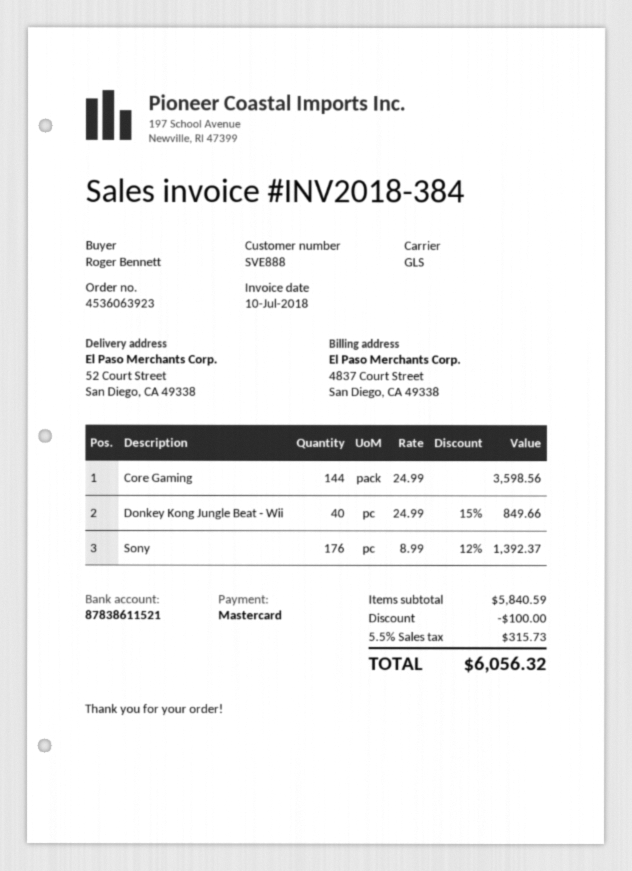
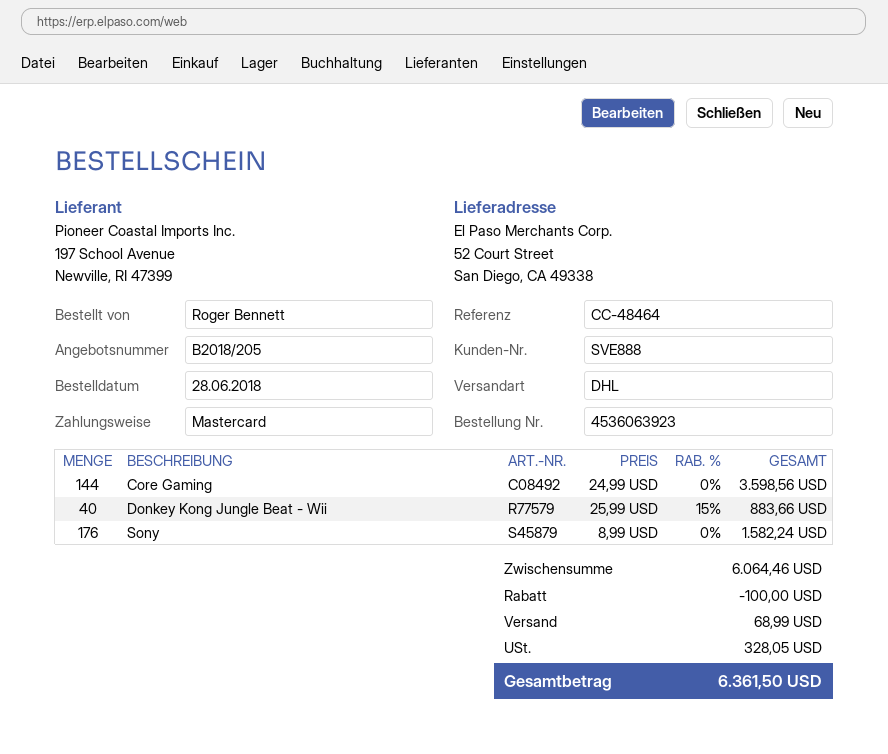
shipping method: GLS -> DHL
Donkey Kong Jungle Beat - Wii: 40 x 24.99 - 15% = 849.66 -> 40 x 25.99 - 15% = 883.66
Sony: 176 x 8.99 - 12% = 1392.37 -> 176 x 8.99 = 1582.24
subtotal: 5840.59 -> 6064.46
shipping: none -> 68.99
tax: 315.73 -> 328.05
total: 6056.32 -> 6361.50

